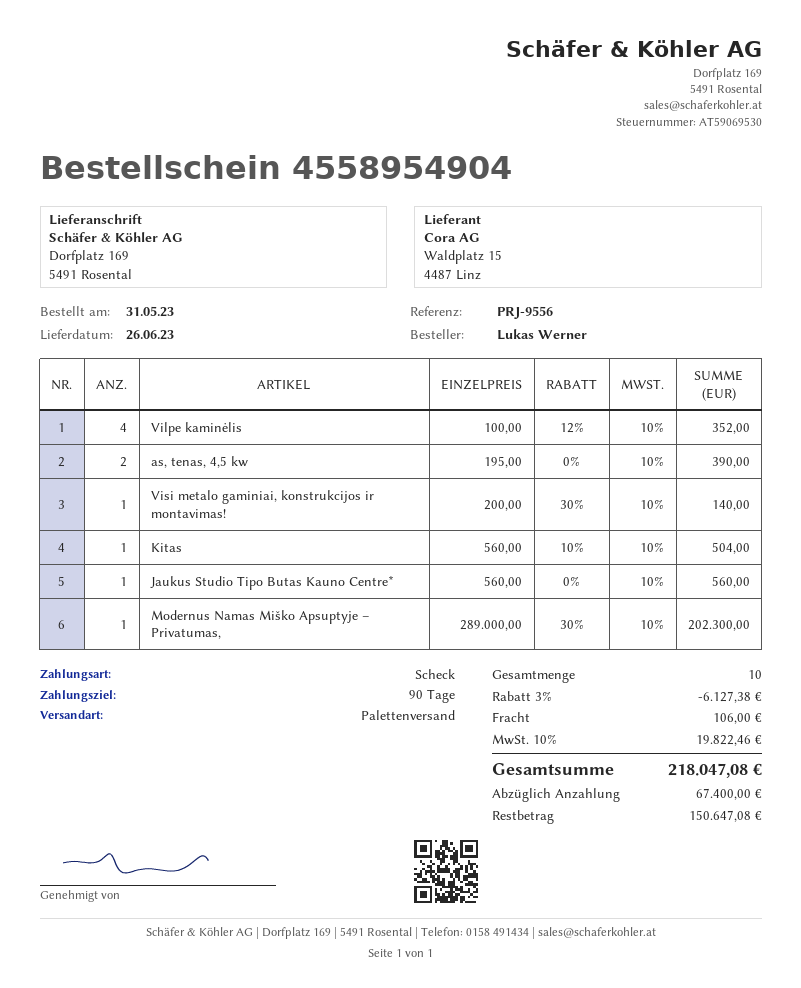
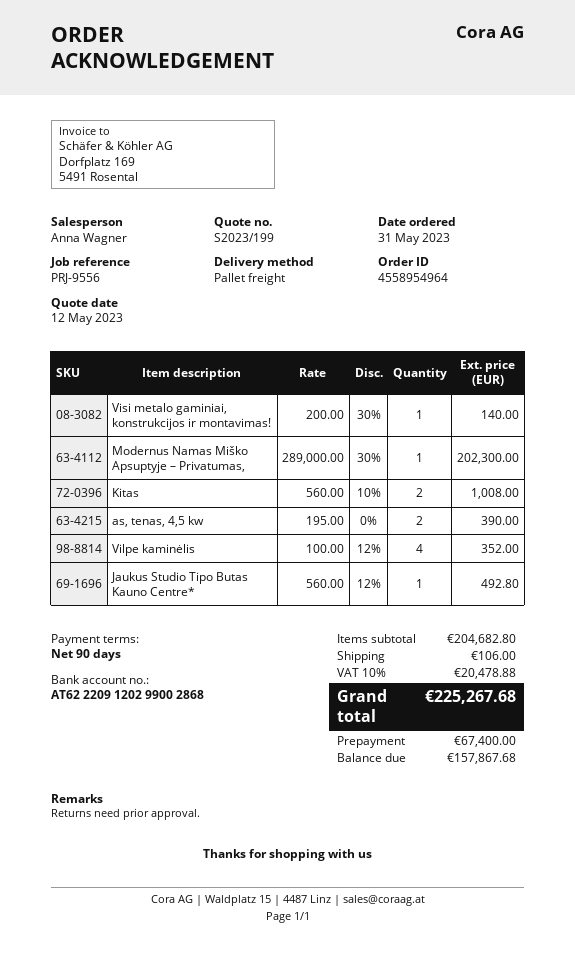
order number: 4558954904 -> 4558954964
Kitas: 1 x 560.00 - 10% = 504.00 -> 2 x 560.00 - 10% = 1008.00
Jaukus Studio Tipo Butas Kauno Centre*: 1 x 560.00 = 560.00 -> 1 x 560.00 - 12% = 492.80
discount: 3% = 6127.38 -> none
tax: 10% = 19822.46 -> 10% = 20478.88
total: 218047.08 -> 225267.68
balance: 150647.08 -> 157867.68

